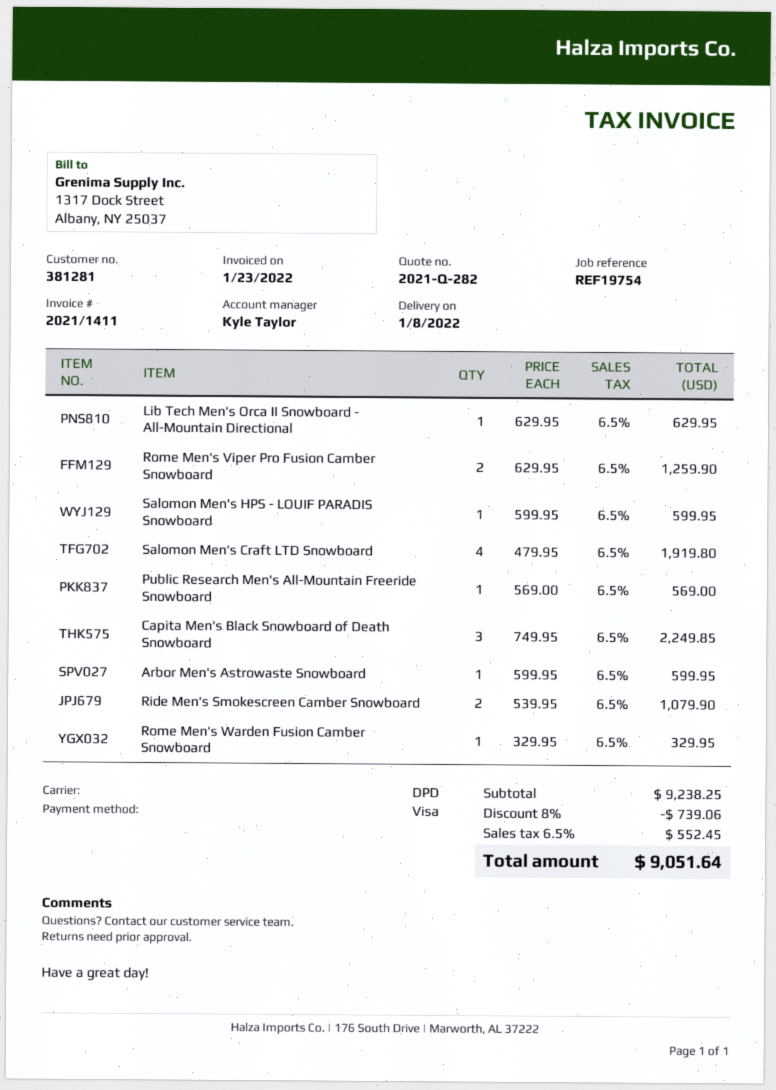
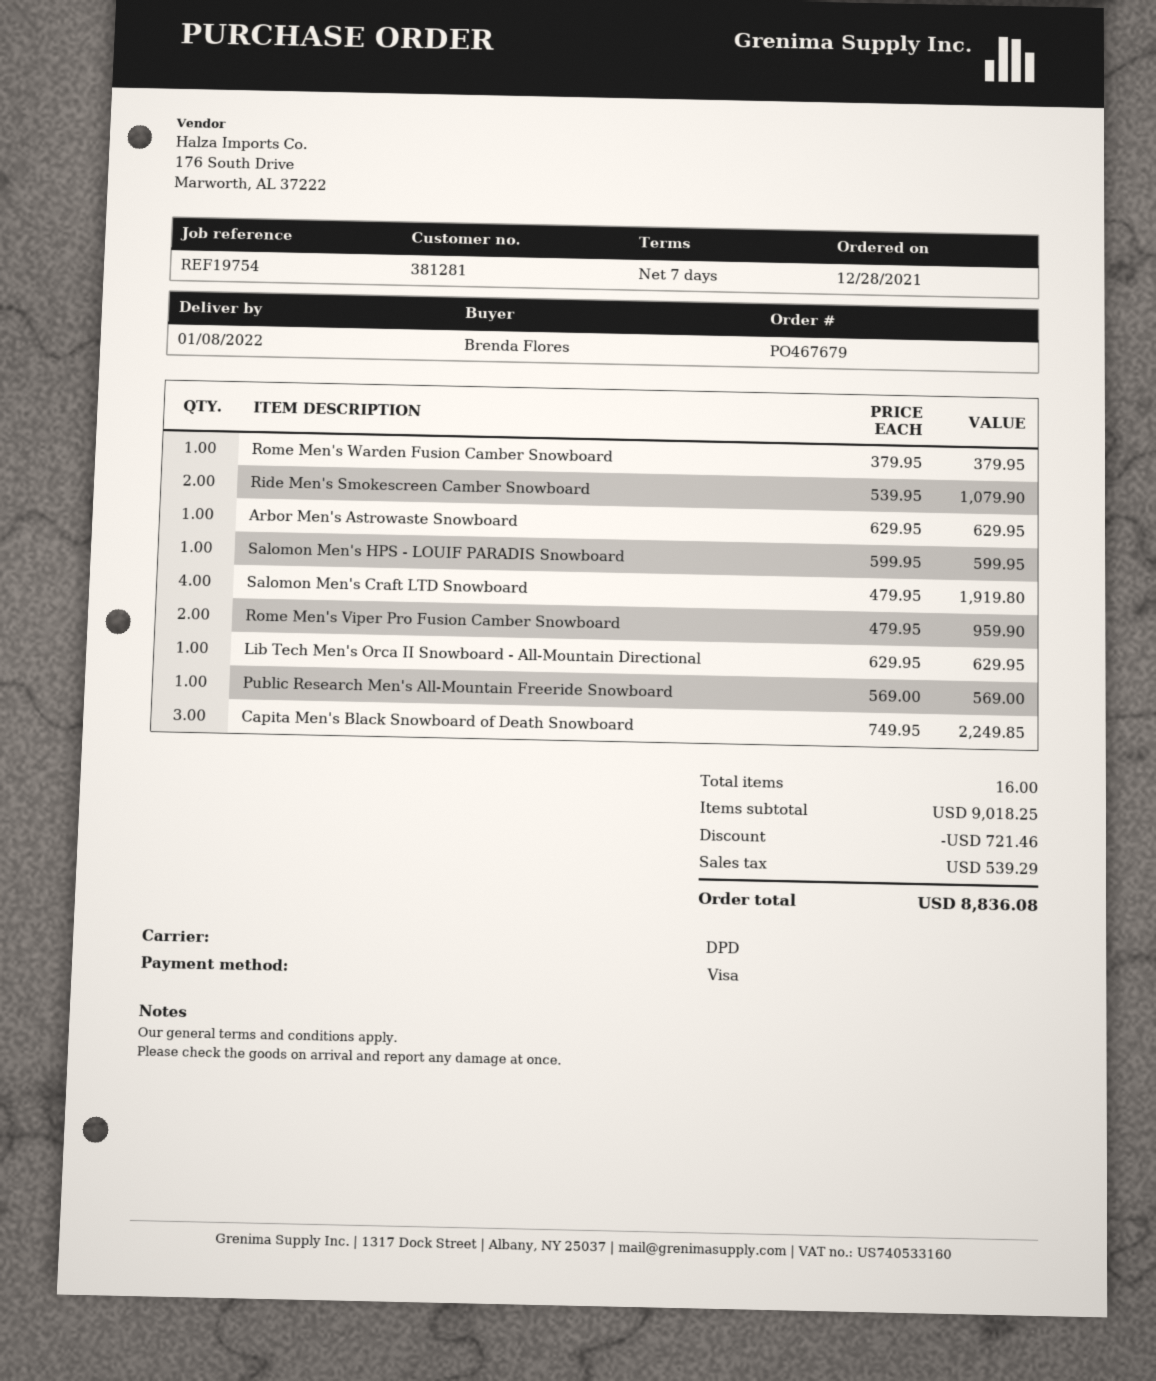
Rome Men's Viper Pro Fusion Camber Snowboard: 2 x 629.95 = 1259.90 -> 2 x 479.95 = 959.90
Arbor Men's Astrowaste Snowboard: 1 x 599.95 = 599.95 -> 1 x 629.95 = 629.95
Rome Men's Warden Fusion Camber Snowboard: 1 x 329.95 = 329.95 -> 1 x 379.95 = 379.95
subtotal: 9238.25 -> 9018.25
discount: 739.06 -> 721.46
tax: 552.45 -> 539.29
total: 9051.64 -> 8836.08

